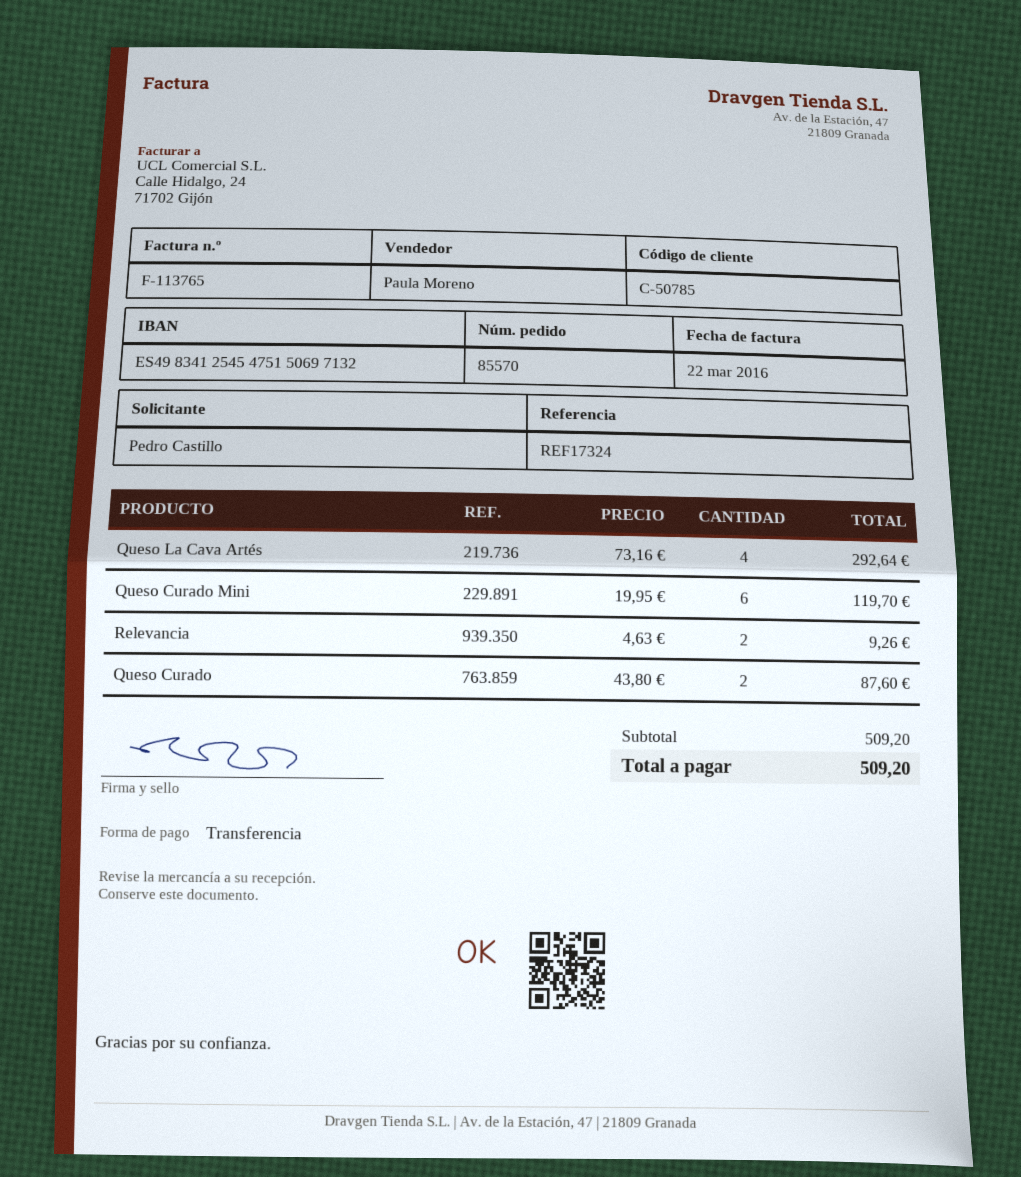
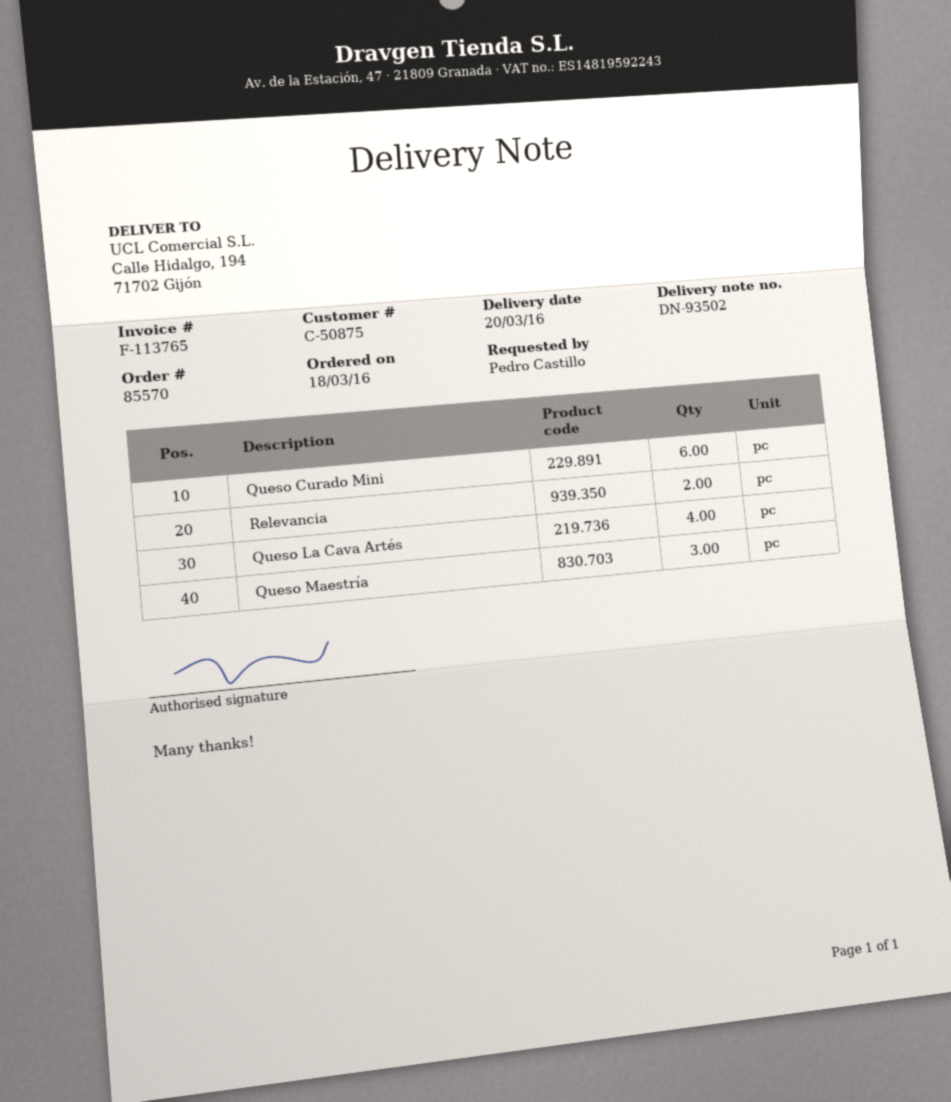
customer number: C-50785 -> C-50875
Queso Curado: 2 -> none
Queso Maestría: none -> 3

